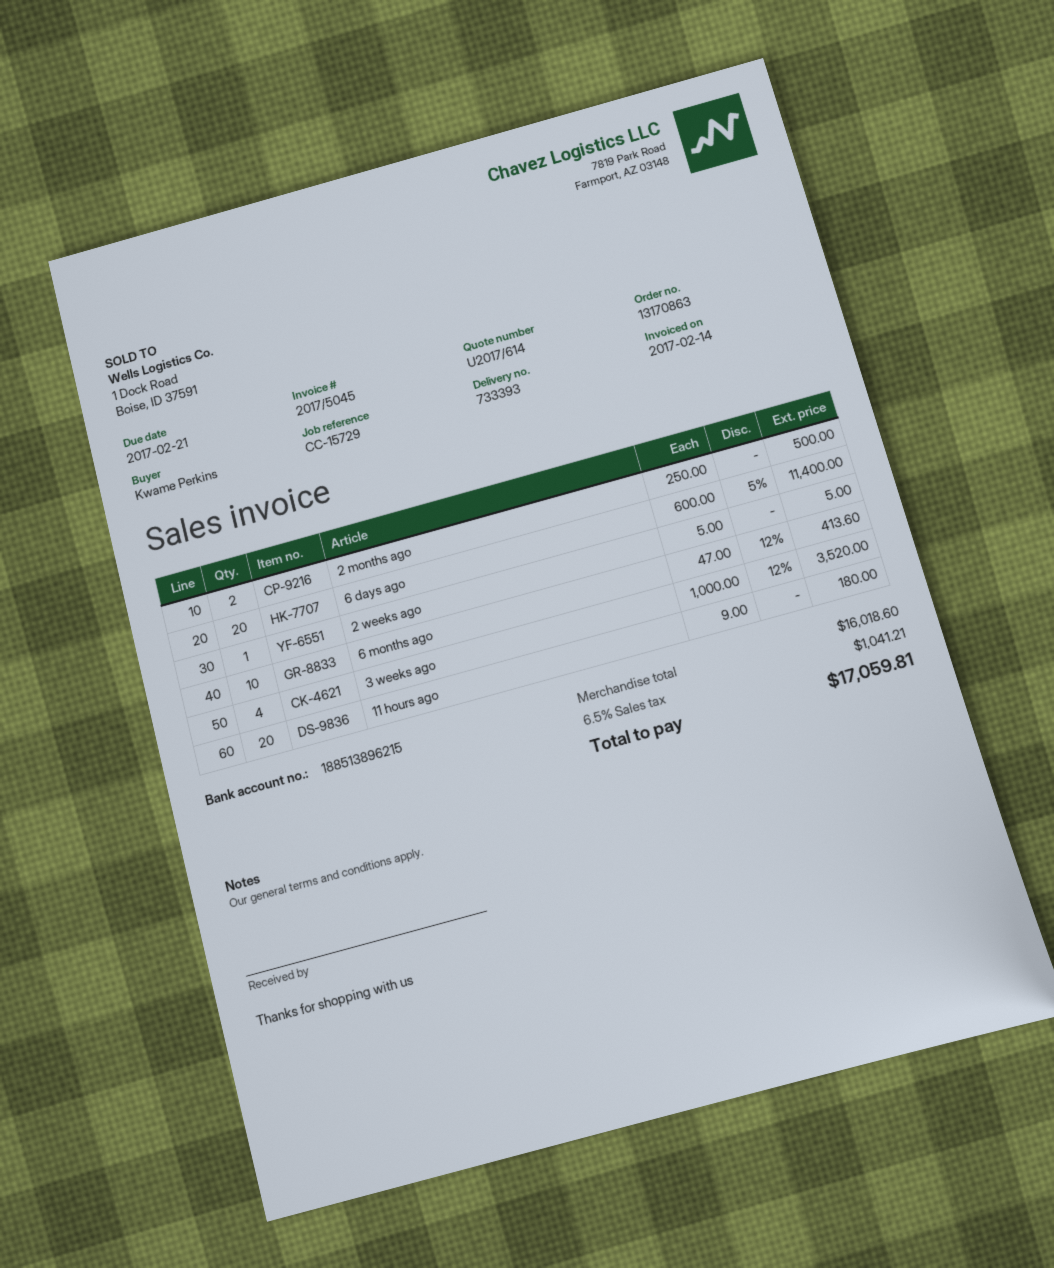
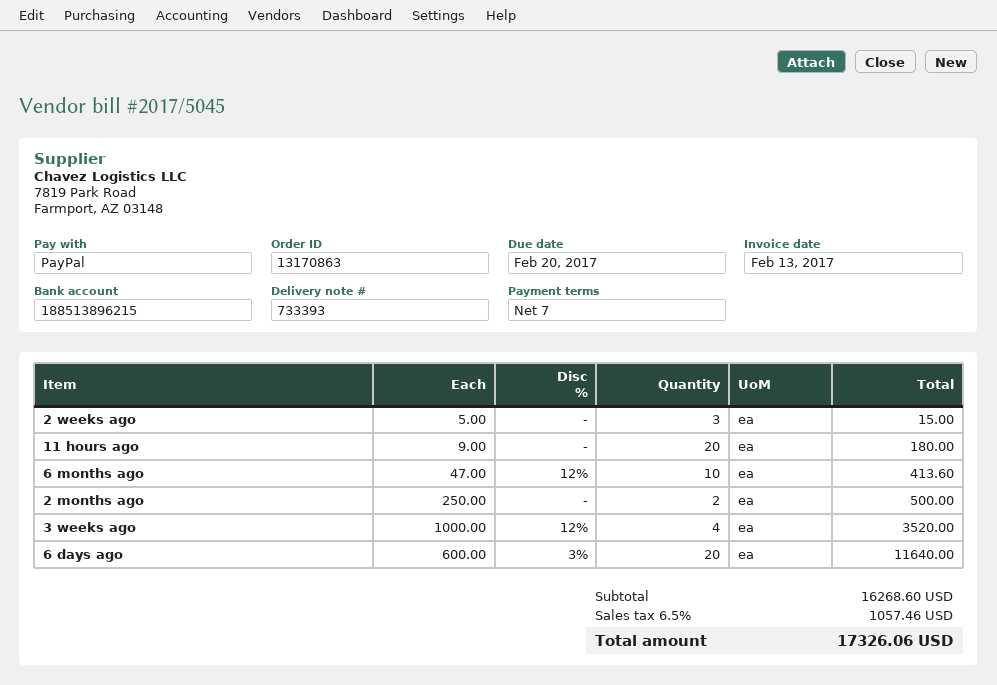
invoice date: 2017-02-14 -> 2017-02-13
due date: 2017-02-21 -> 2017-02-20
6 days ago: 20 x 600.00 - 5% = 11400.00 -> 20 x 600.00 - 3% = 11640.00
2 weeks ago: 1 x 5.00 = 5.00 -> 3 x 5.00 = 15.00
subtotal: 16018.60 -> 16268.60
tax: 6.5% = 1041.21 -> 6.5% = 1057.46
total: 17059.81 -> 17326.06

